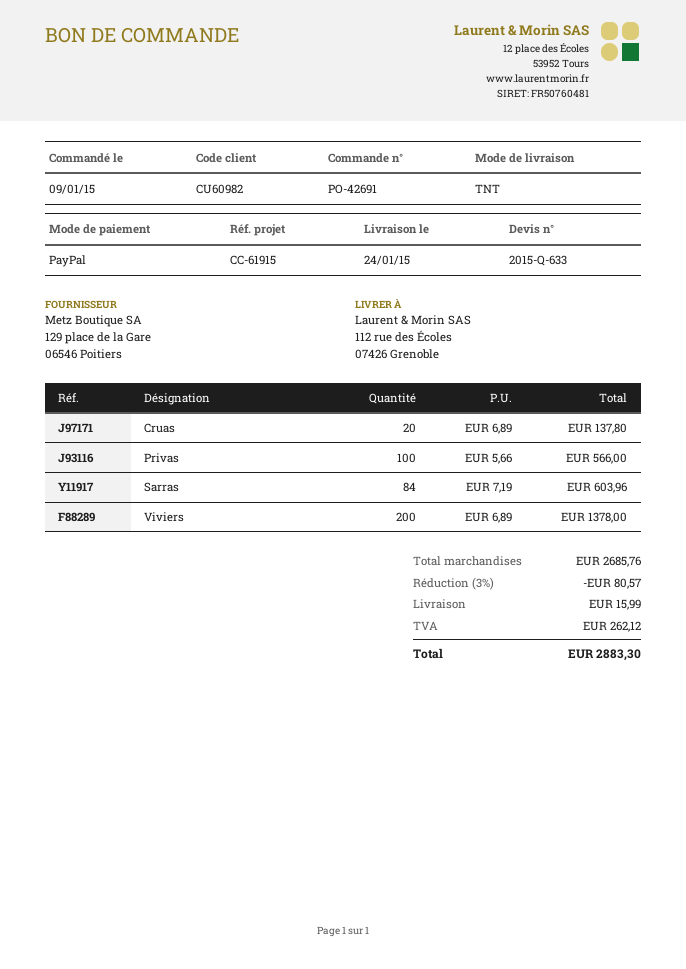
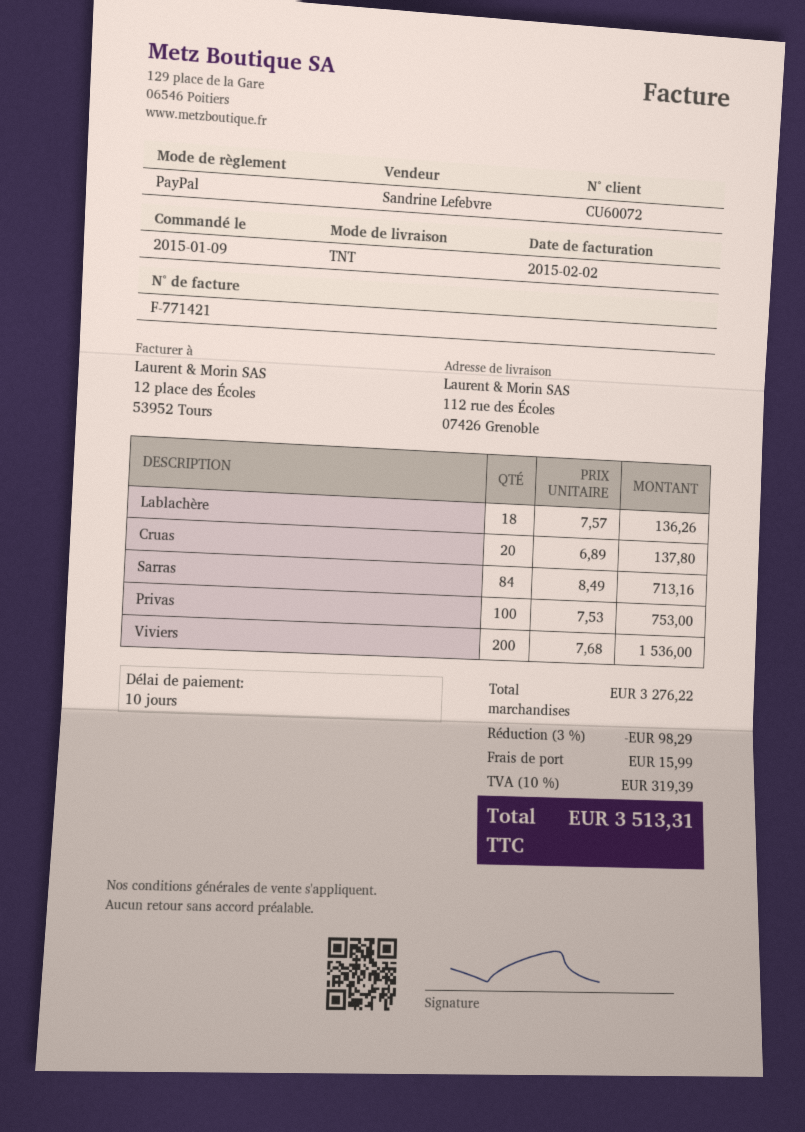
customer number: CU60982 -> CU60072
Privas: 100 x 5.66 = 566.00 -> 100 x 7.53 = 753.00
Sarras: 84 x 7.19 = 603.96 -> 84 x 8.49 = 713.16
Viviers: 200 x 6.89 = 1378.00 -> 200 x 7.68 = 1536.00
Lablachère: none -> 18 x 7.57 = 136.26
subtotal: 2685.76 -> 3276.22
discount: 3% = 80.57 -> 3% = 98.29
tax: 262.12 -> 319.39
total: 2883.30 -> 3513.31

